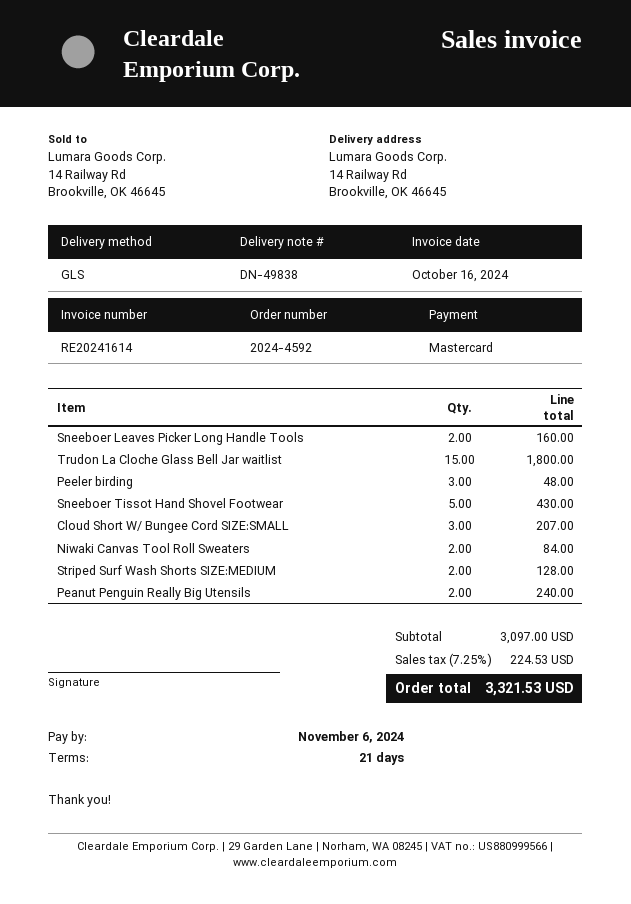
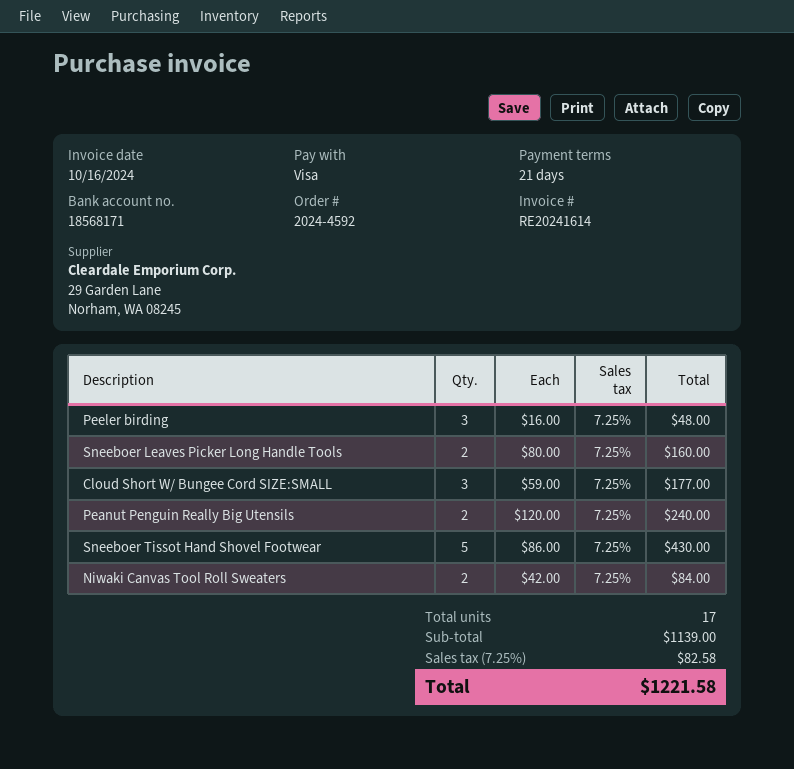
payment method: Mastercard -> Visa
Trudon La Cloche Glass Bell Jar waitlist: 15 for 1800.00 -> none
Cloud Short W/ Bungee Cord SIZE:SMALL: 3 for 207.00 -> 3 for 177.00
Striped Surf Wash Shorts SIZE:MEDIUM: 2 for 128.00 -> none
subtotal: 3097.00 -> 1139.00
tax: 7.25% = 224.53 -> 7.25% = 82.58
total: 3321.53 -> 1221.58

